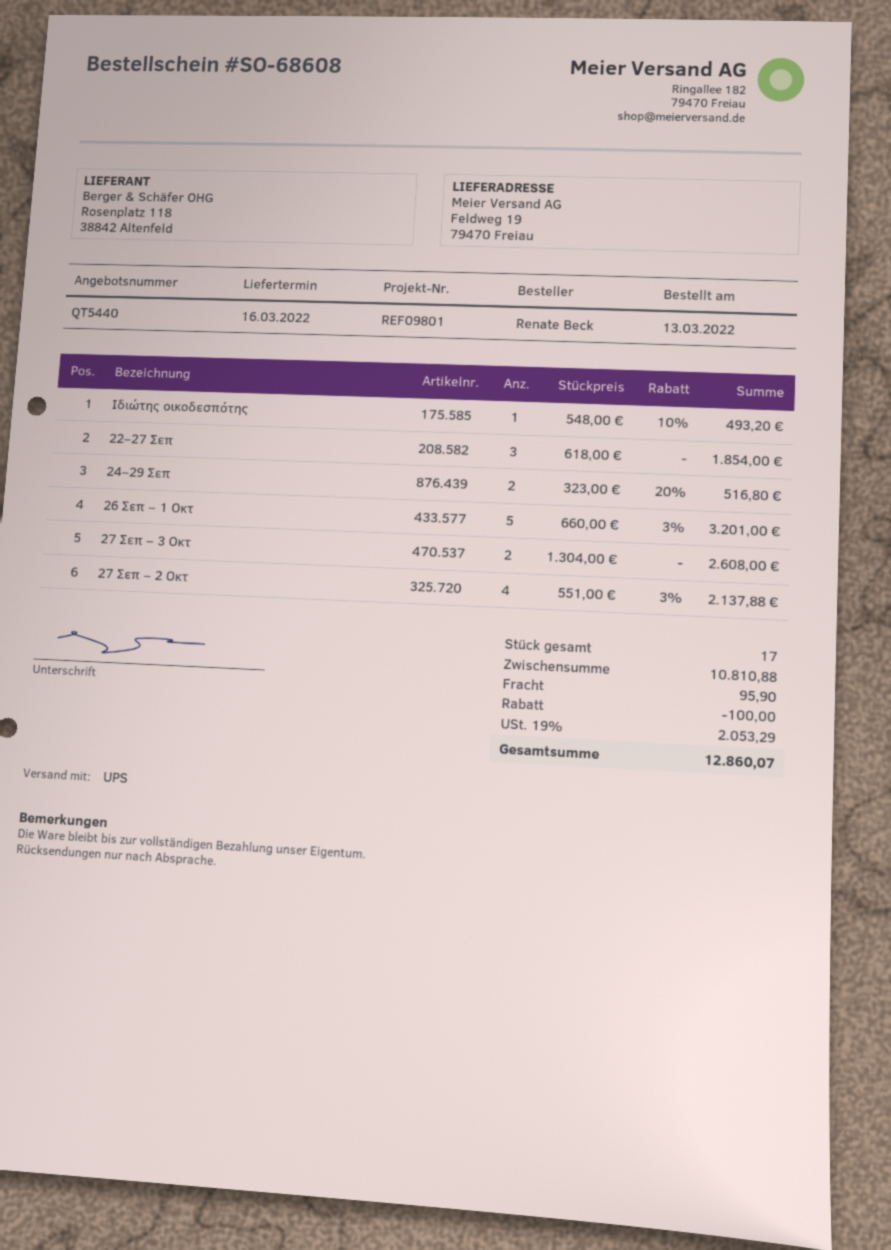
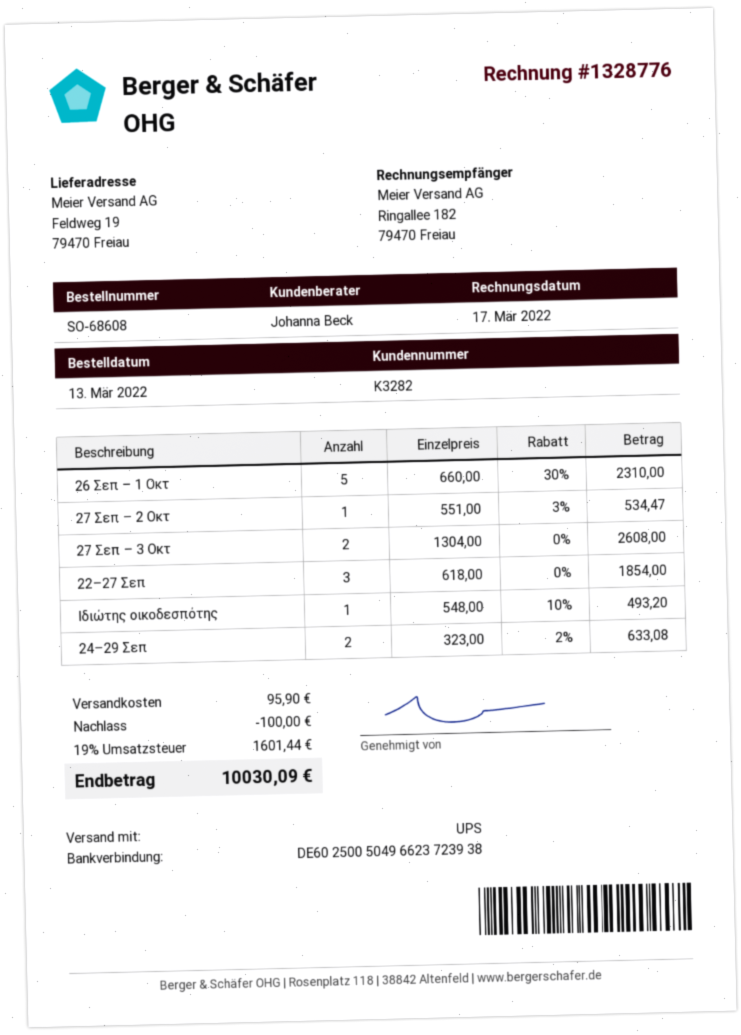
24–29 Σεπ: 2 x 323.00 - 20% = 516.80 -> 2 x 323.00 - 2% = 633.08
26 Σεπ – 1 Οκτ: 5 x 660.00 - 3% = 3201.00 -> 5 x 660.00 - 30% = 2310.00
27 Σεπ – 2 Οκτ: 4 x 551.00 - 3% = 2137.88 -> 1 x 551.00 - 3% = 534.47
tax: 19% = 2053.29 -> 19% = 1601.44
total: 12860.07 -> 10030.09

